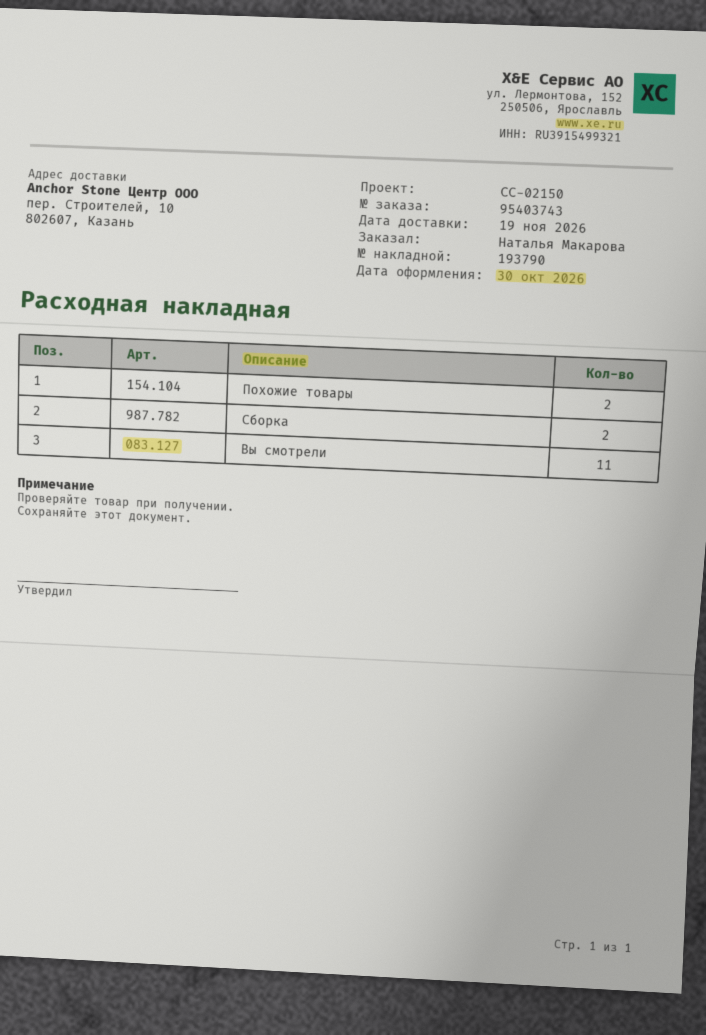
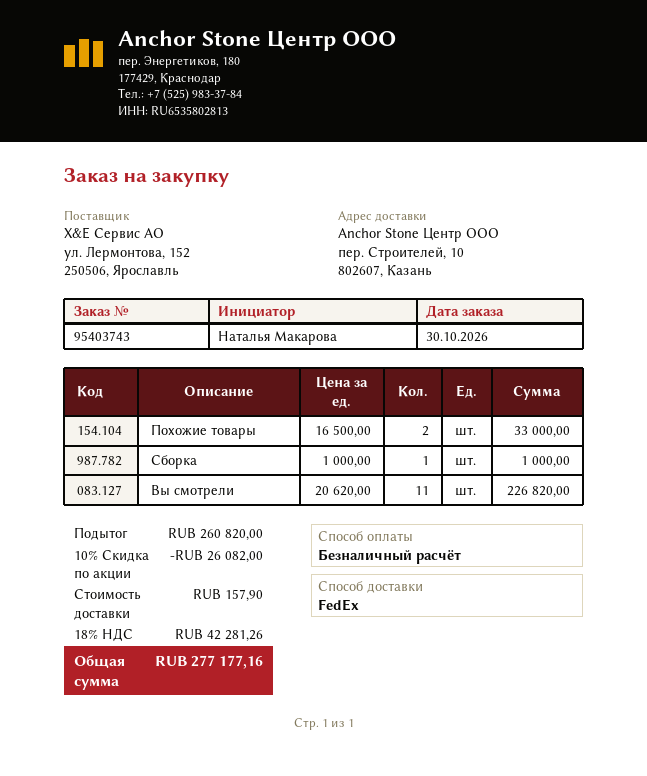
Сборка: 2 -> 1

